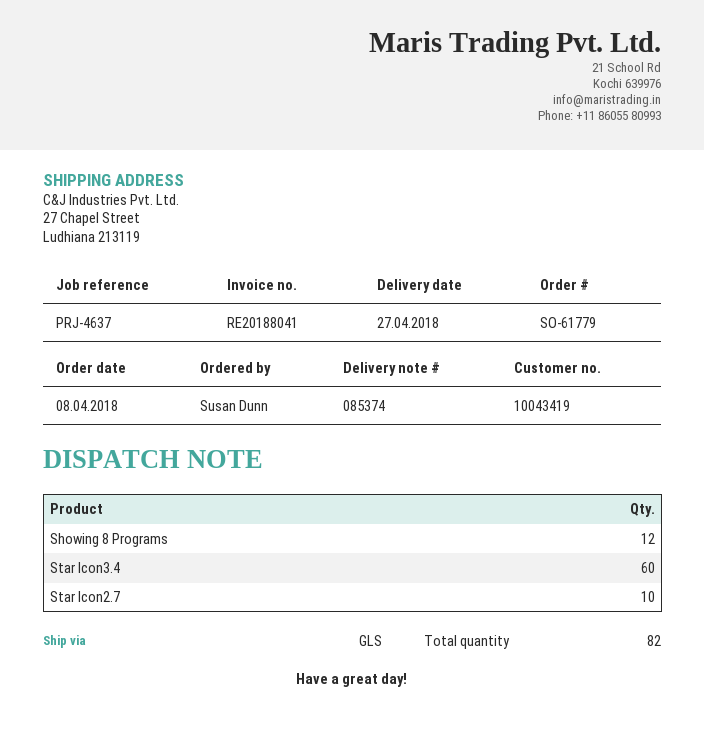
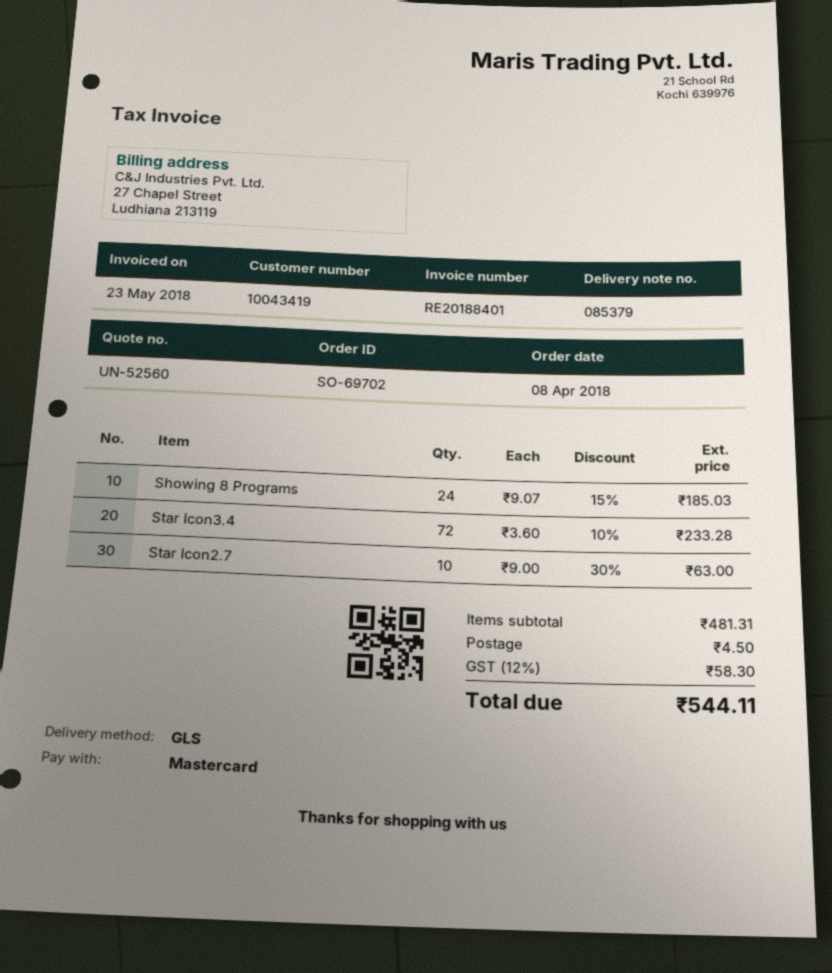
order number: SO-61779 -> SO-69702
delivery note number: 085374 -> 085379
invoice number: RE20188041 -> RE20188401
Showing 8 Programs: 12 -> 24
Star Icon3.4: 60 -> 72

